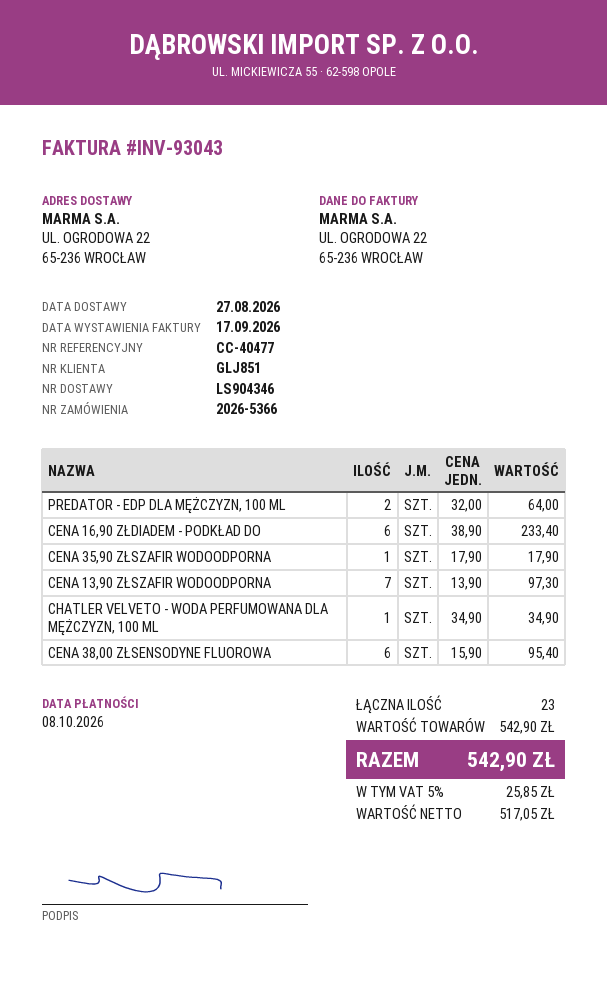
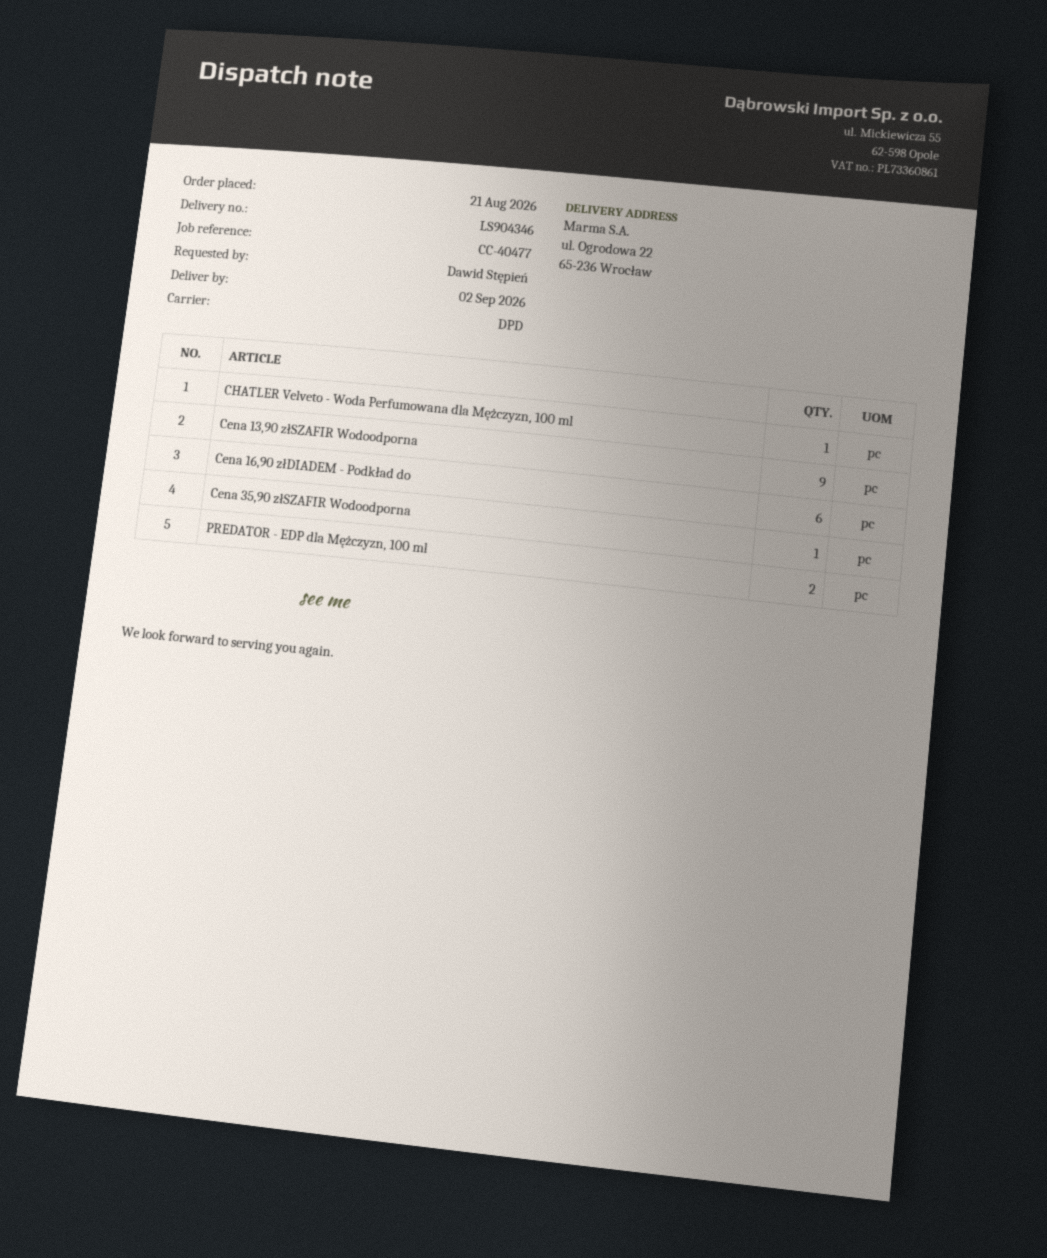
delivery date: 2026-08-27 -> 2026-09-02
CENA 13,90 ZŁSZAFIR WODOODPORNA: 7 -> 9
CENA 38,00 ZŁSENSODYNE FLUOROWA: 6 -> none

